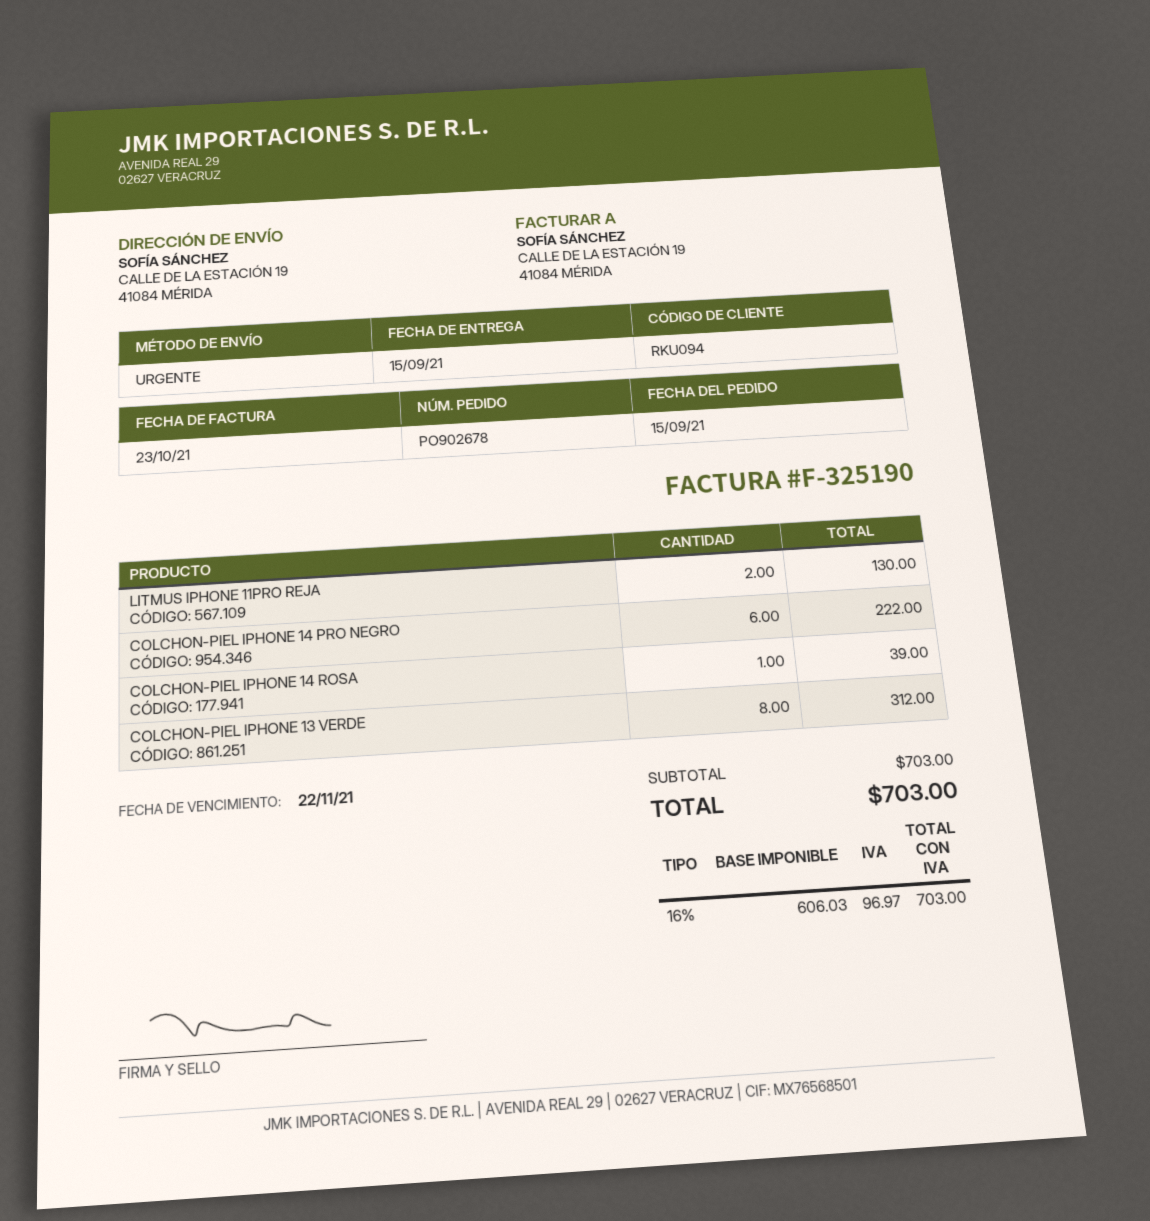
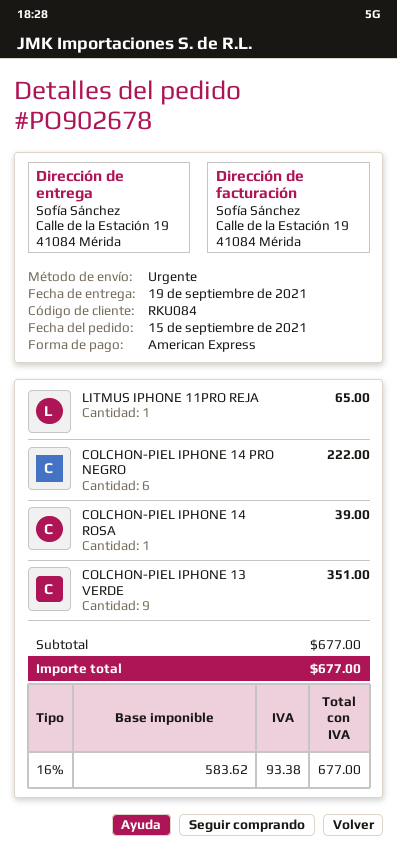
delivery date: 2021-09-15 -> 2021-09-19
customer number: RKU094 -> RKU084
LITMUS IPHONE 11PRO REJA: 2 for 130.00 -> 1 for 65.00
COLCHON-PIEL IPHONE 13 VERDE: 8 for 312.00 -> 9 for 351.00
subtotal: 703.00 -> 677.00
net: 606.03 -> 583.62
tax: 16% = 96.97 -> 16% = 93.38
total: 703.00 -> 677.00

